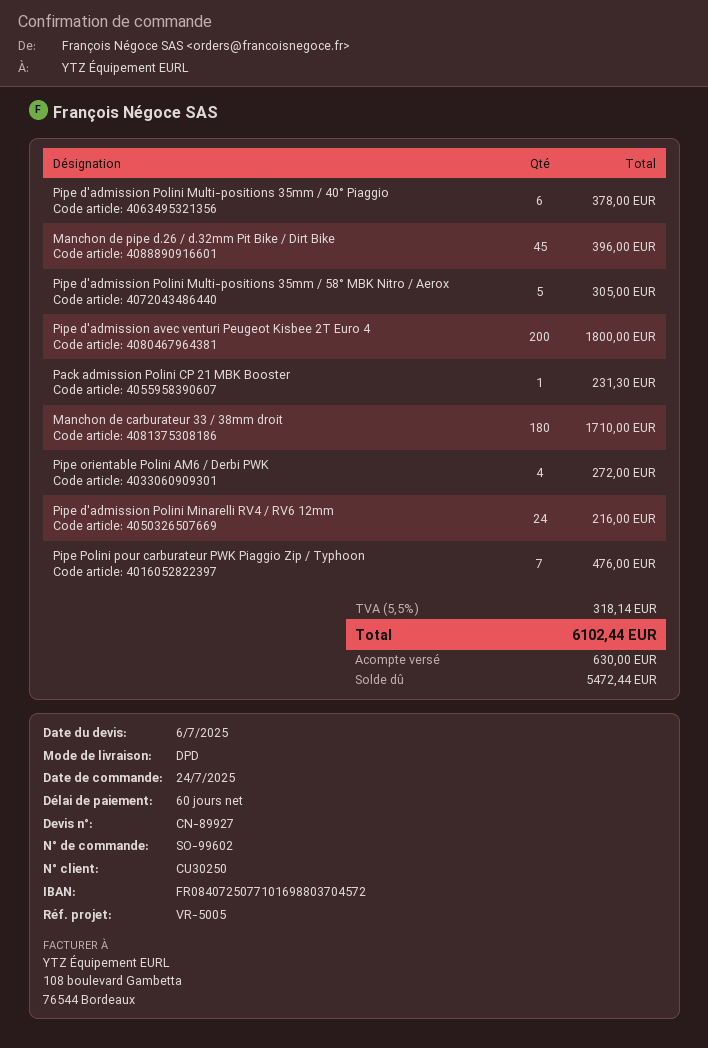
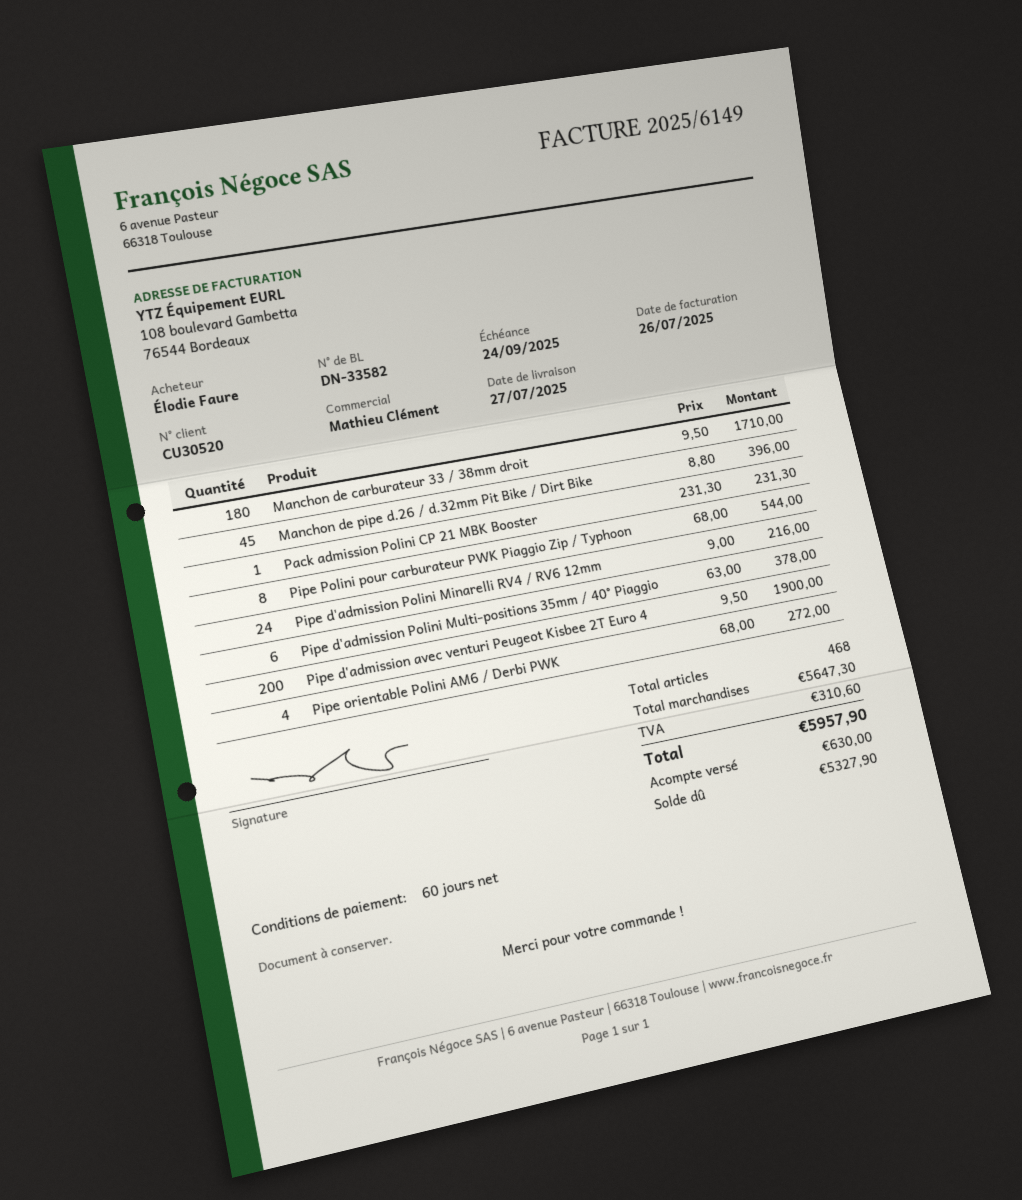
customer number: CU30250 -> CU30520
Pipe d'admission Polini Multi-positions 35mm / 58° MBK Nitro / Aerox: 5 for 305.00 -> none
Pipe d'admission avec venturi Peugeot Kisbee 2T Euro 4: 200 for 1800.00 -> 200 for 1900.00
Pipe Polini pour carburateur PWK Piaggio Zip / Typhoon: 7 for 476.00 -> 8 for 544.00
tax: 318.14 -> 310.60
total: 6102.44 -> 5957.90
balance: 5472.44 -> 5327.90

